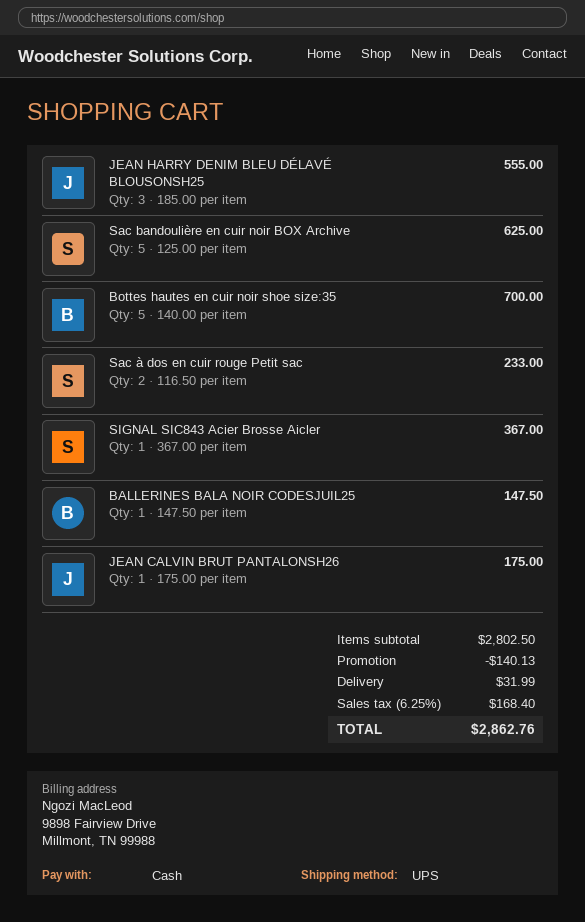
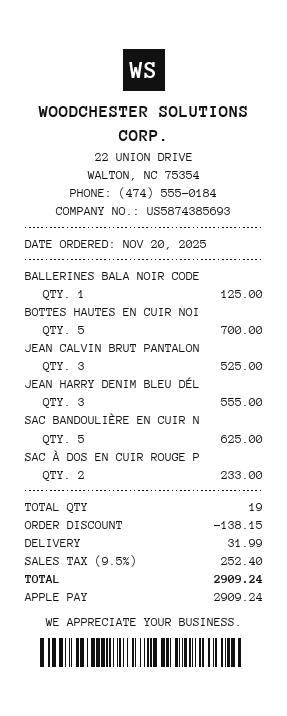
payment method: cash -> Apple Pay
SIGNAL SIC843 Acier Brosse Aicler: 1 for 367.00 -> none
BALLERINES BALA NOIR CODESJUIL25: 1 for 147.50 -> 1 for 125.00
JEAN CALVIN BRUT PANTALONSH26: 1 for 175.00 -> 3 for 525.00
discount: 140.13 -> 138.15
tax: 6.25% = 168.40 -> 9.5% = 252.40
total: 2862.76 -> 2909.24

